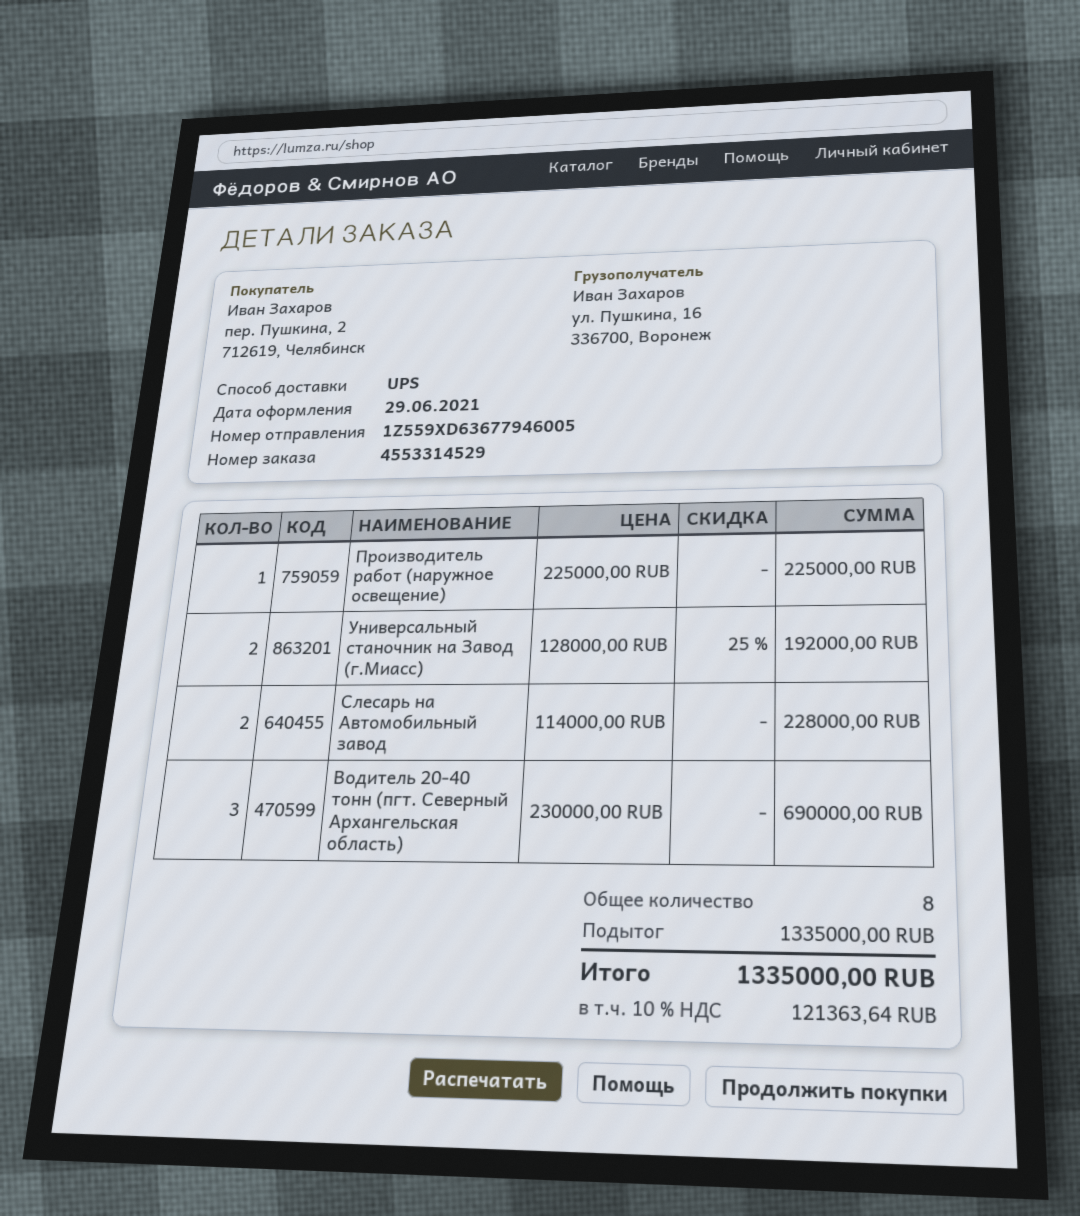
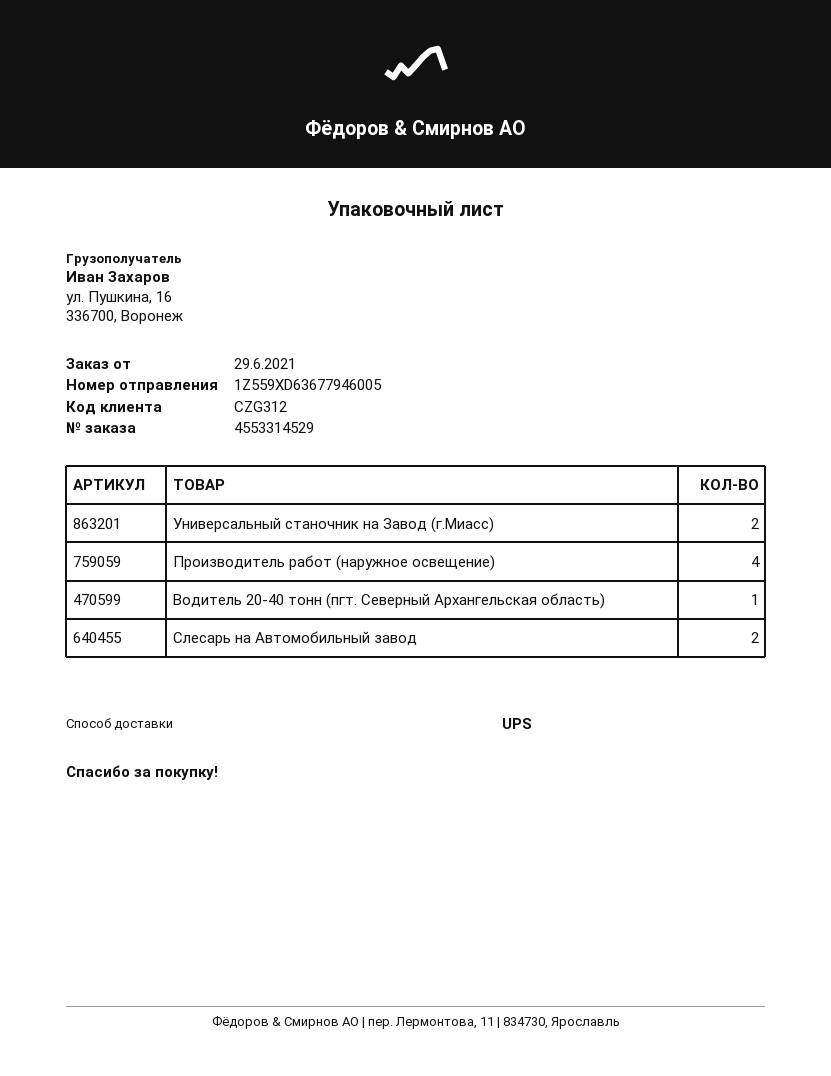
Производитель работ (наружное освещение): 1 -> 4
Водитель 20-40 тонн (пгт. Северный Архангельская область): 3 -> 1

